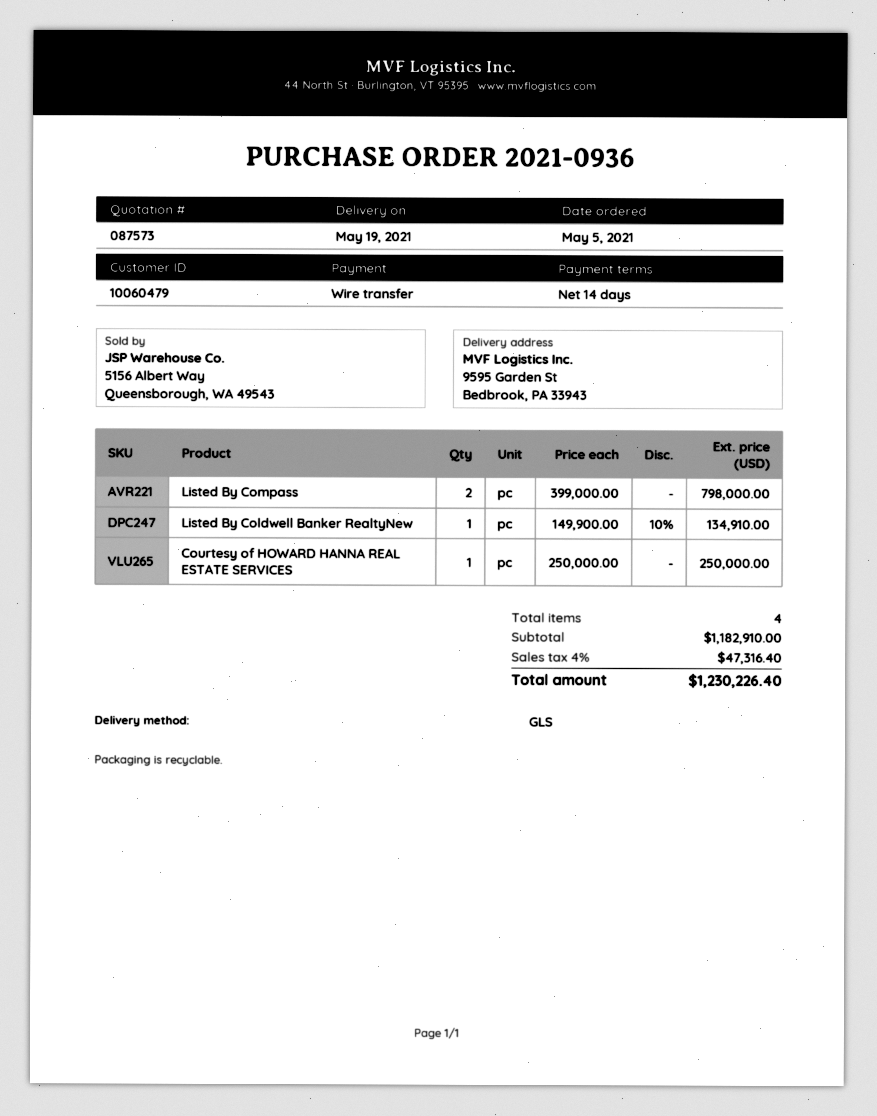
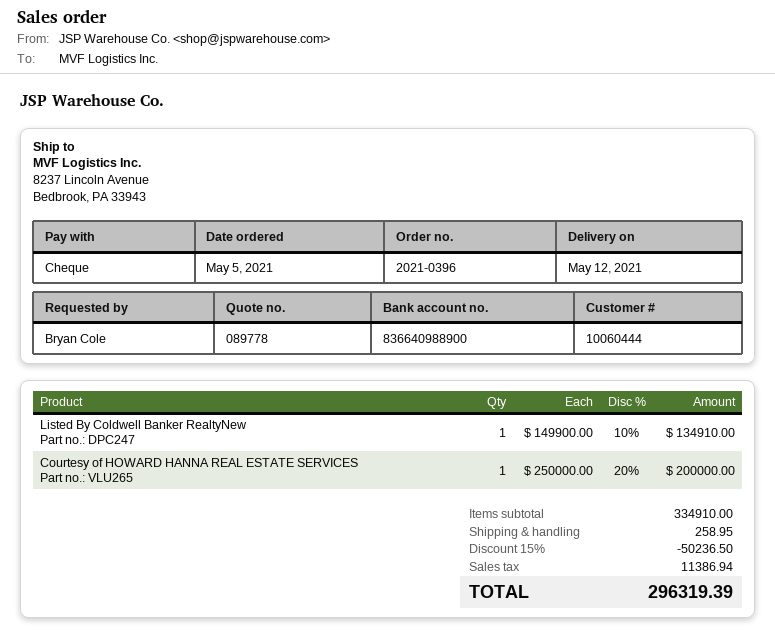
quote number: 087573 -> 089778
order number: 2021-0936 -> 2021-0396
delivery date: 2021-05-19 -> 2021-05-12
customer number: 10060479 -> 10060444
payment method: bank transfer -> cheque
ship to: 9595 Garden St, Bedbrook, PA 33943 -> 8237 Lincoln Avenue, Bedbrook, PA 33943
Listed By Compass: 2 x 399000.00 = 798000.00 -> none
Courtesy of HOWARD HANNA REAL ESTATE SERVICES: 1 x 250000.00 = 250000.00 -> 1 x 250000.00 - 20% = 200000.00
subtotal: 1182910.00 -> 334910.00
discount: none -> 15% = 50236.50
shipping: none -> 258.95
tax: 47316.40 -> 11386.94
total: 1230226.40 -> 296319.39

